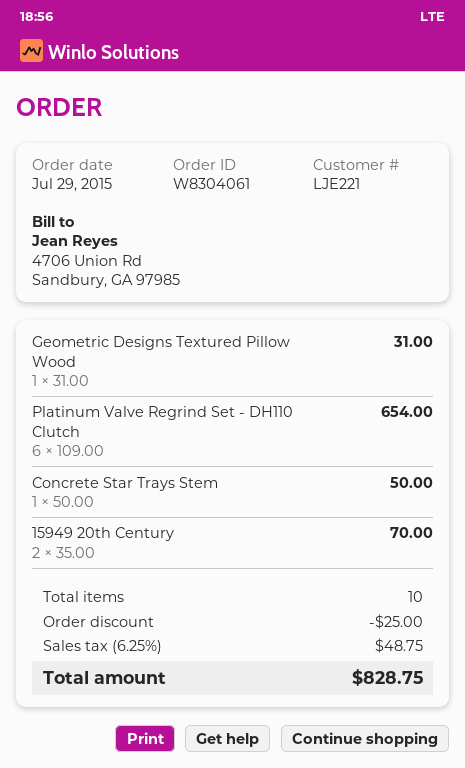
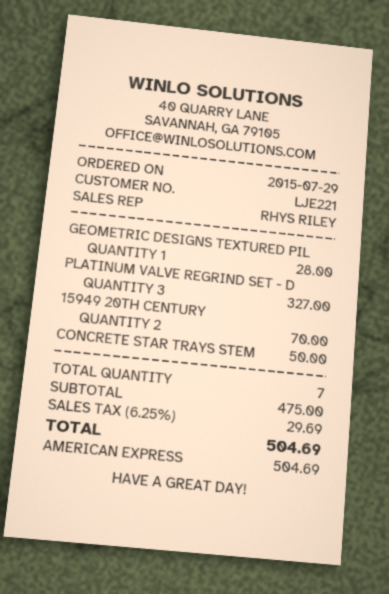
Geometric Designs Textured Pillow Wood: 1 for 31.00 -> 1 for 28.00
Platinum Valve Regrind Set - DH110 Clutch: 6 for 654.00 -> 3 for 327.00
total quantity: 10 -> 7
discount: 25.00 -> none
tax: 6.25% = 48.75 -> 6.25% = 29.69
total: 828.75 -> 504.69

